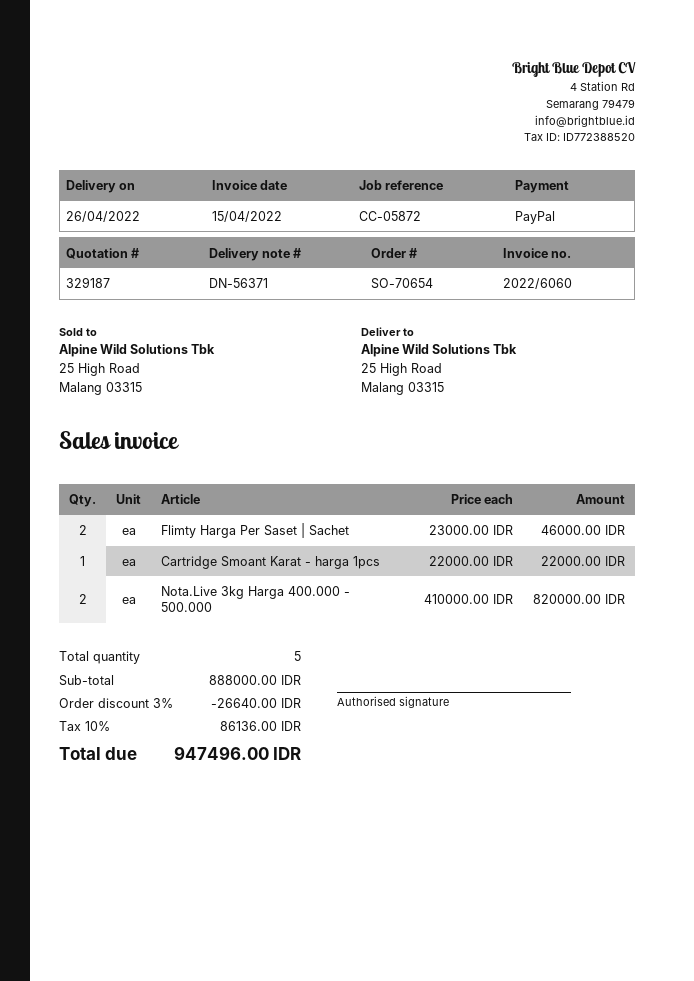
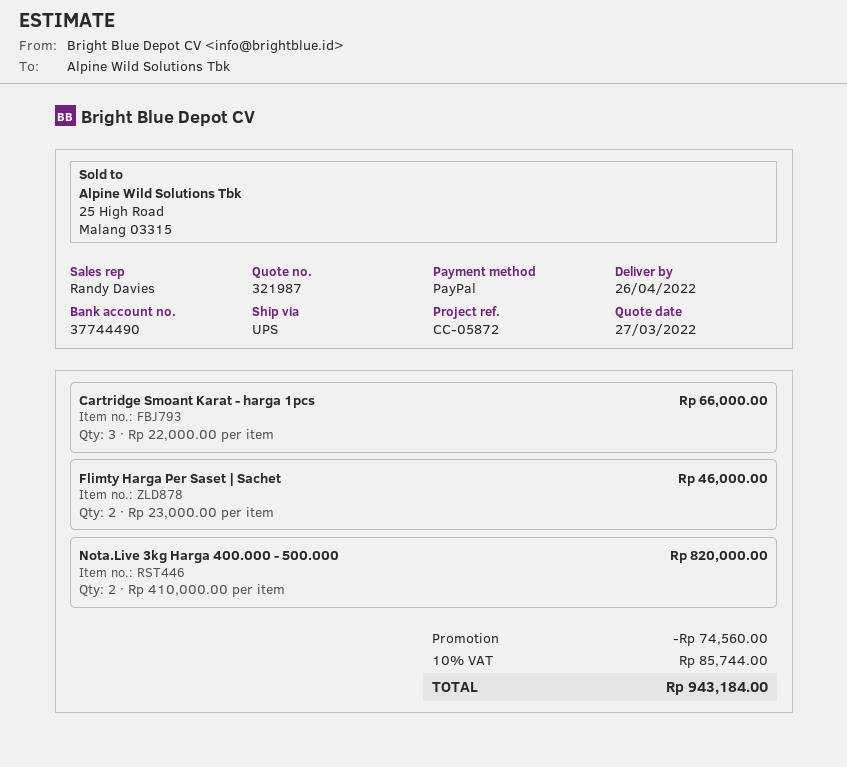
quote number: 329187 -> 321987
Cartridge Smoant Karat - harga 1pcs: 1 x 22000.00 = 22000.00 -> 3 x 22000.00 = 66000.00
discount: 26640.00 -> 74560.00
tax: 10% = 86136.00 -> 10% = 85744.00
total: 947496.00 -> 943184.00

